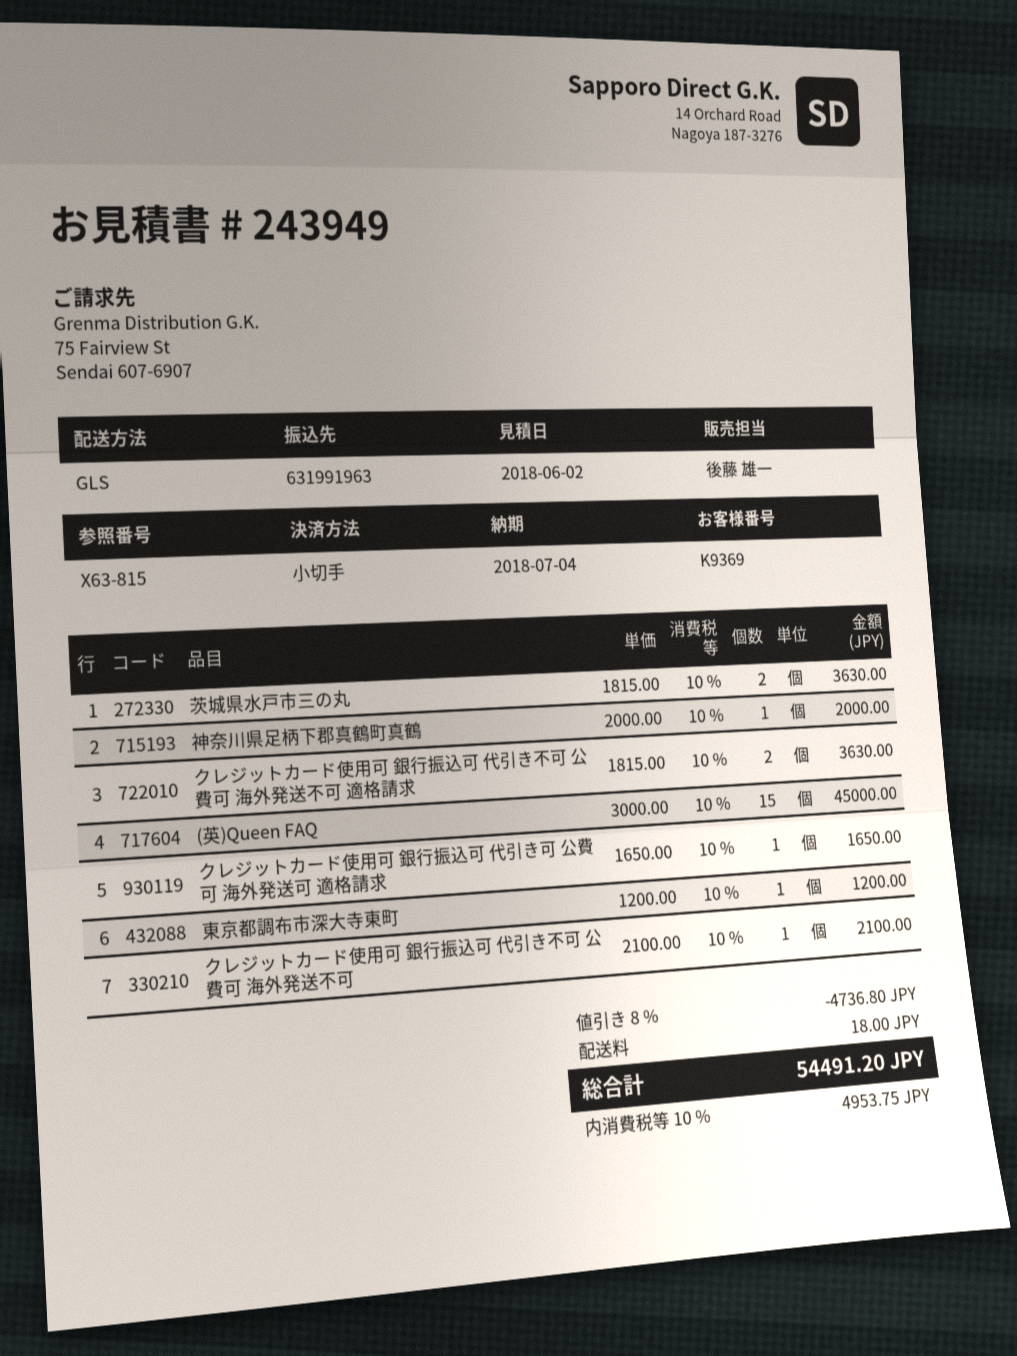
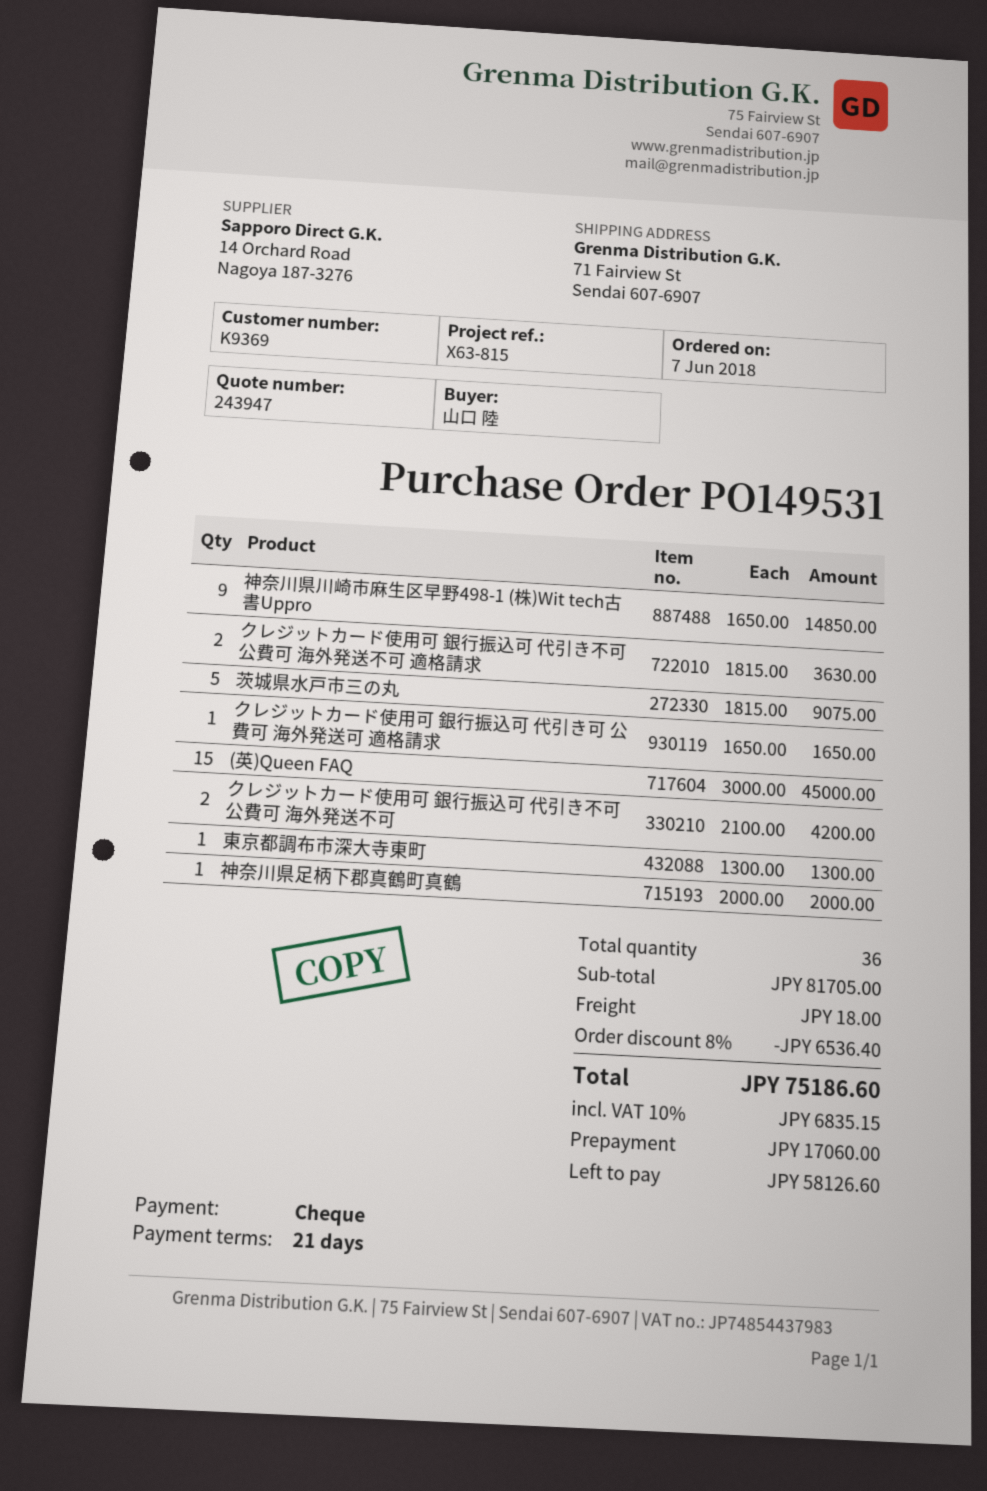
quote number: 243949 -> 243947
茨城県水戸市三の丸: 2 x 1815.00 = 3630.00 -> 5 x 1815.00 = 9075.00
東京都調布市深大寺東町: 1 x 1200.00 = 1200.00 -> 1 x 1300.00 = 1300.00
クレジットカード使用可 銀行振込可 代引き不可 公費可 海外発送不可: 1 x 2100.00 = 2100.00 -> 2 x 2100.00 = 4200.00
神奈川県川崎市麻生区早野498-1 (株)Wit tech古書Uppro: none -> 9 x 1650.00 = 14850.00
discount: 8% = 4736.80 -> 8% = 6536.40
tax: 10% = 4953.75 -> 10% = 6835.15
total: 54491.20 -> 75186.60

